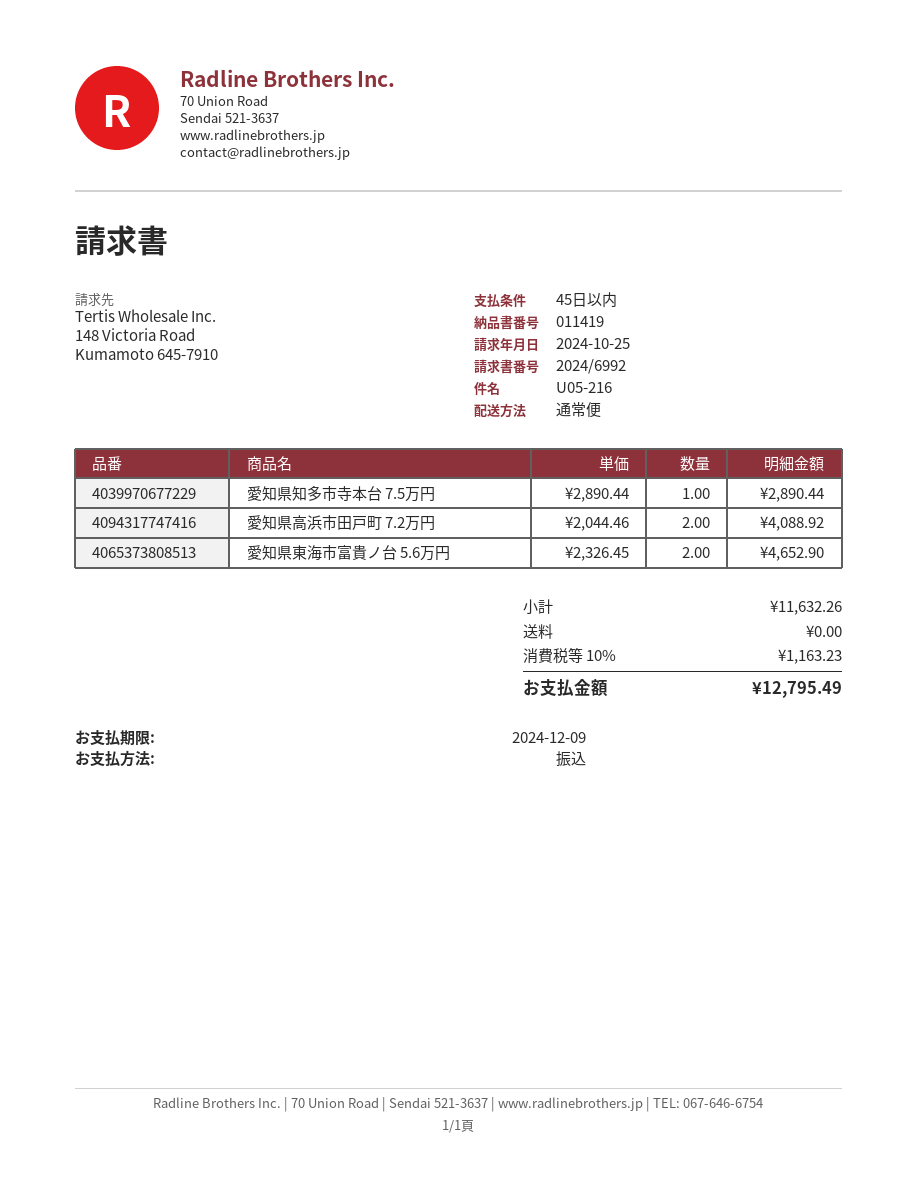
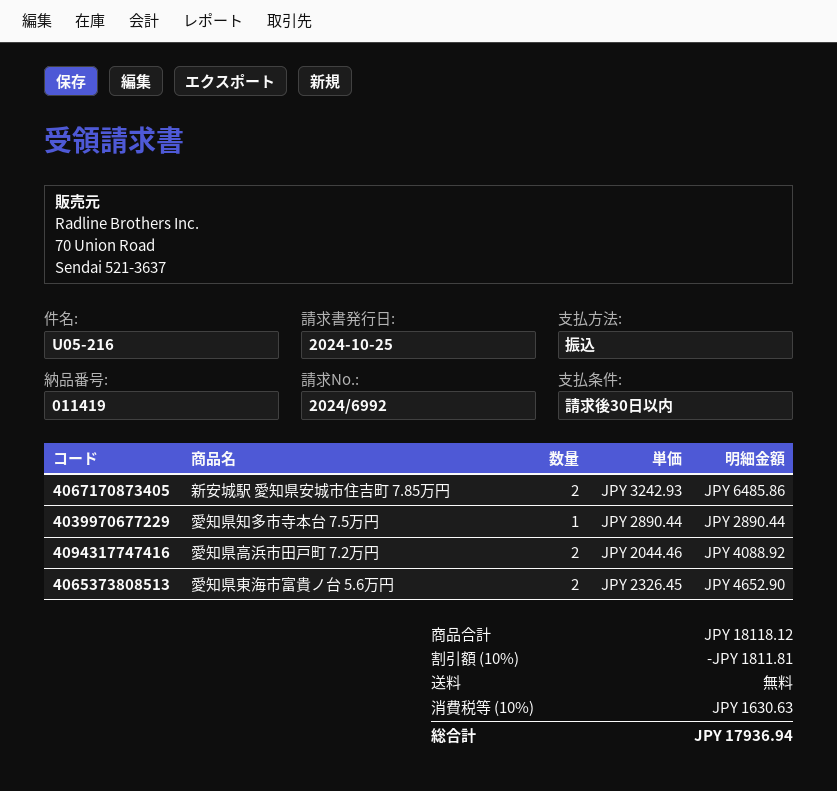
payment terms: 45 days -> 30 days
新安城駅 愛知県安城市住吉町 7.85万円: none -> 2 x 3242.93 = 6485.86
subtotal: 11632.26 -> 18118.12
discount: none -> 10% = 1811.81
tax: 10% = 1163.23 -> 10% = 1630.63
total: 12795.49 -> 17936.94

